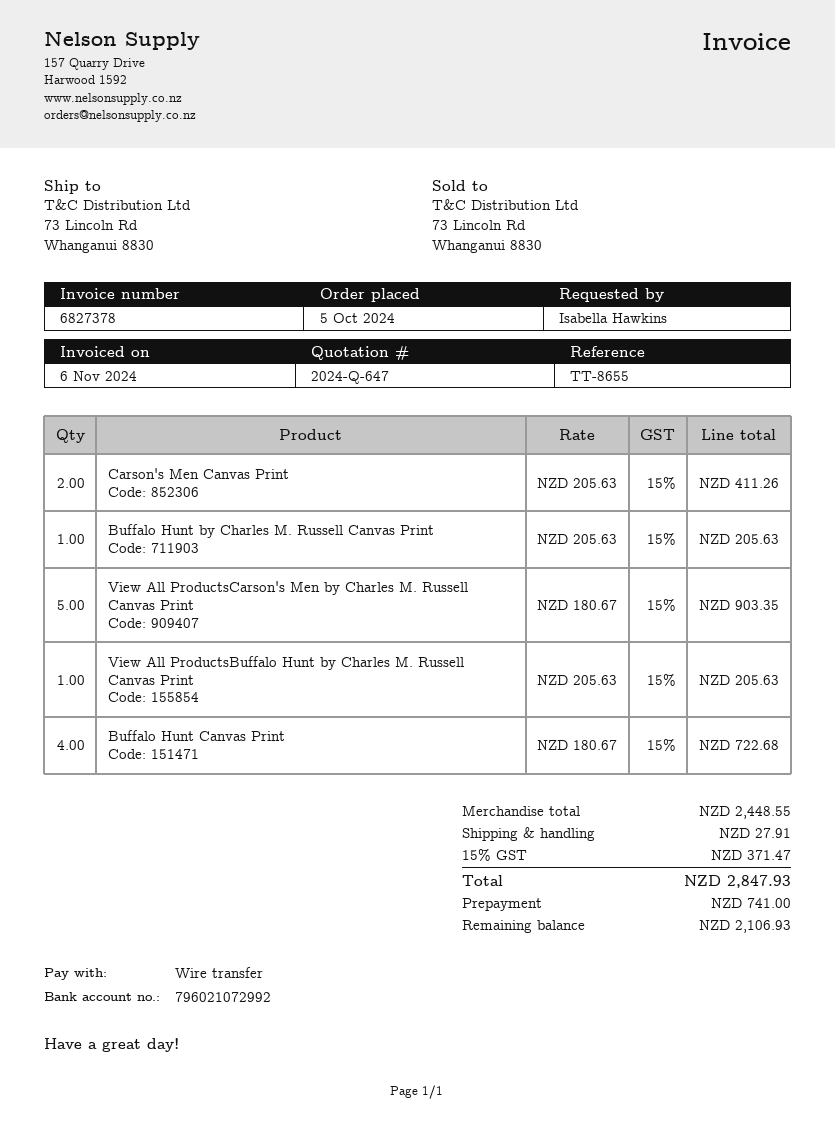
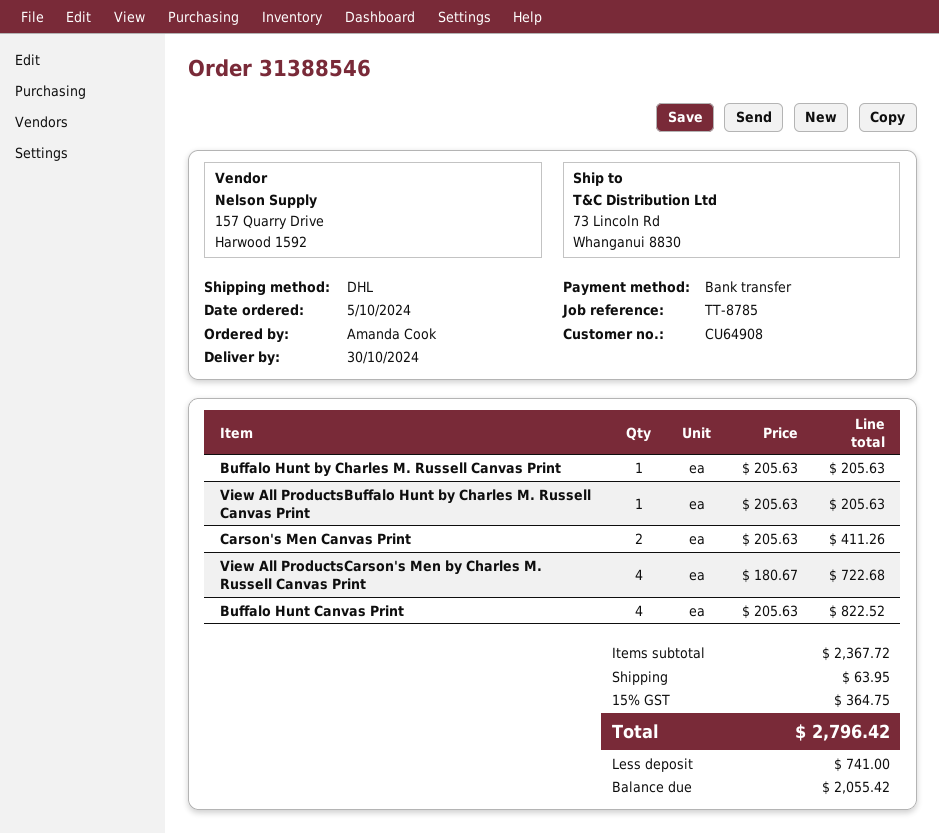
reference: TT-8655 -> TT-8785
ordered by: Isabella Hawkins -> Amanda Cook
View All ProductsCarson's Men by Charles M. Russell Canvas Print: 5 x 180.67 = 903.35 -> 4 x 180.67 = 722.68
Buffalo Hunt Canvas Print: 4 x 180.67 = 722.68 -> 4 x 205.63 = 822.52
subtotal: 2448.55 -> 2367.72
shipping: 27.91 -> 63.95
tax: 15% = 371.47 -> 15% = 364.75
total: 2847.93 -> 2796.42
balance: 2106.93 -> 2055.42

